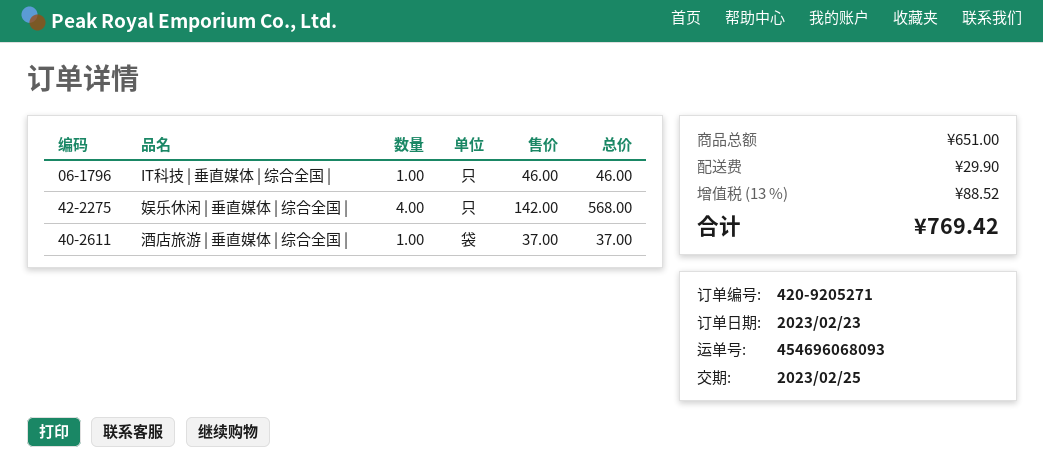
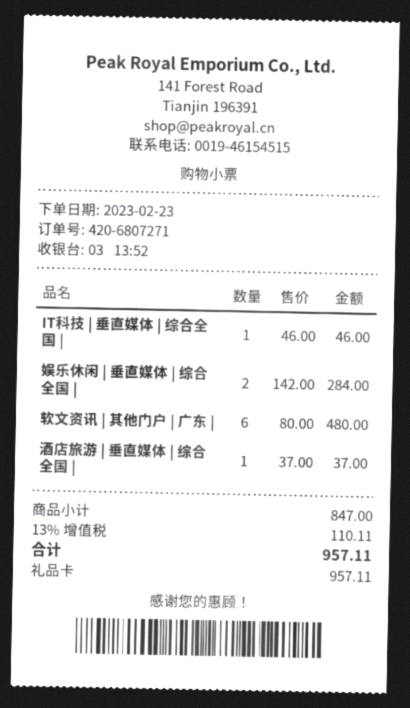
order number: 420-9205271 -> 420-6807271
娱乐休闲 | 垂直媒体 | 综合全国 |: 4 x 142.00 = 568.00 -> 2 x 142.00 = 284.00
软文资讯 | 其他门户 | 广东 |: none -> 6 x 80.00 = 480.00
subtotal: 651.00 -> 847.00
shipping: 29.90 -> none
tax: 13% = 88.52 -> 13% = 110.11
total: 769.42 -> 957.11

